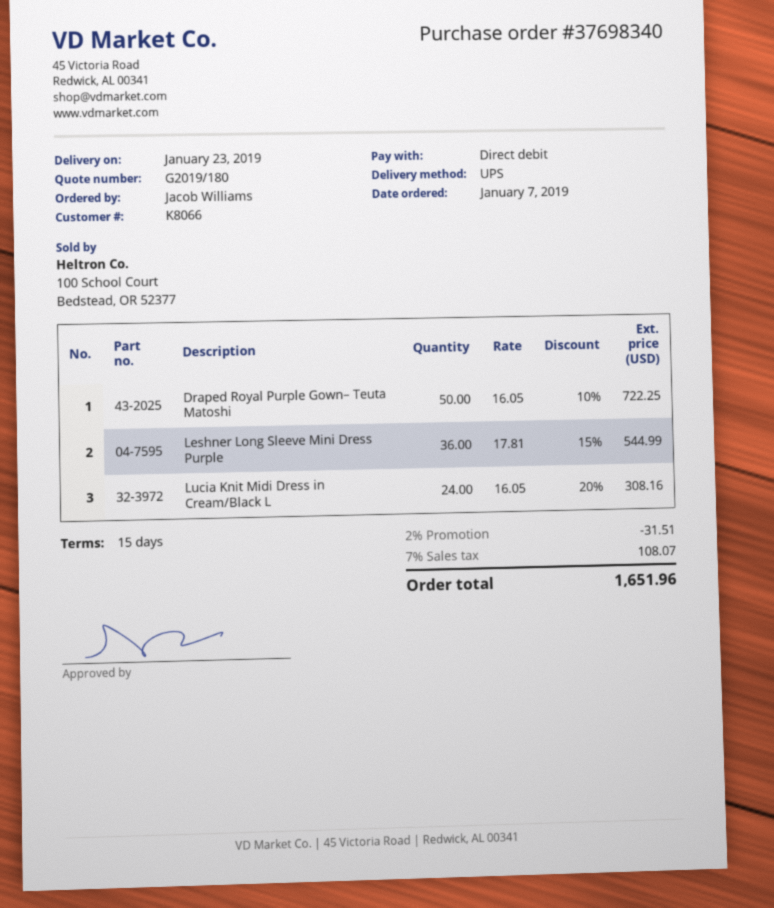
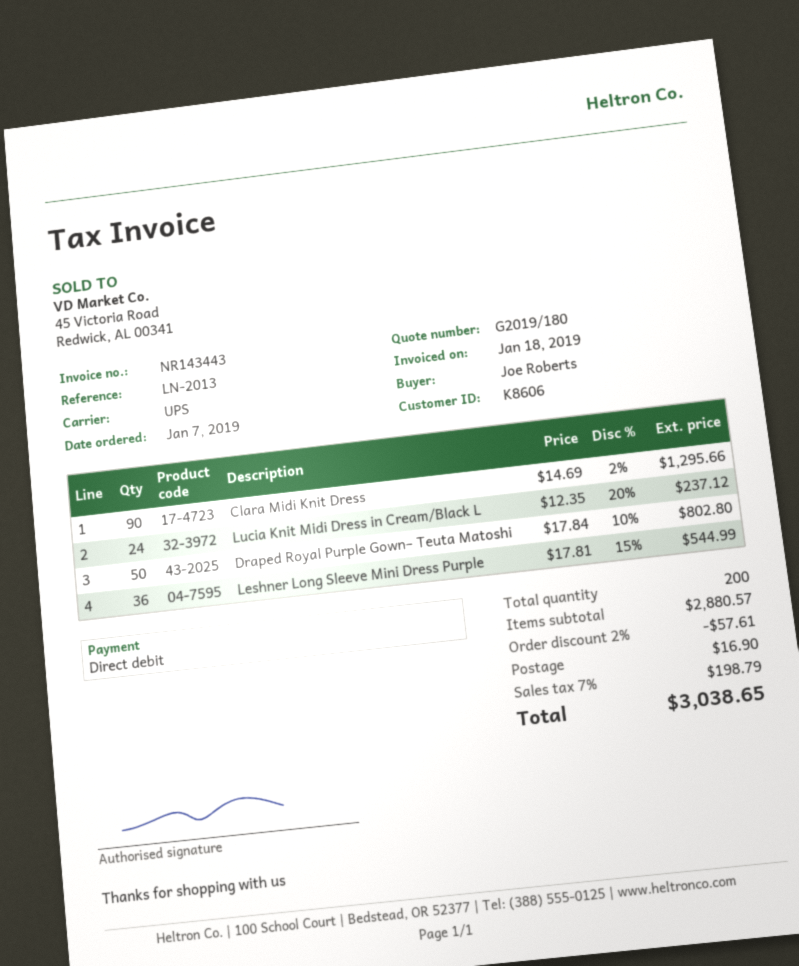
customer number: K8066 -> K8606
ordered by: Jacob Williams -> Joe Roberts
Draped Royal Purple Gown– Teuta Matoshi: 50 x 16.05 - 10% = 722.25 -> 50 x 17.84 - 10% = 802.80
Lucia Knit Midi Dress in Cream/Black L: 24 x 16.05 - 20% = 308.16 -> 24 x 12.35 - 20% = 237.12
Clara Midi Knit Dress: none -> 90 x 14.69 - 2% = 1295.66
discount: 2% = 31.51 -> 2% = 57.61
shipping: none -> 16.90
tax: 7% = 108.07 -> 7% = 198.79
total: 1651.96 -> 3038.65

